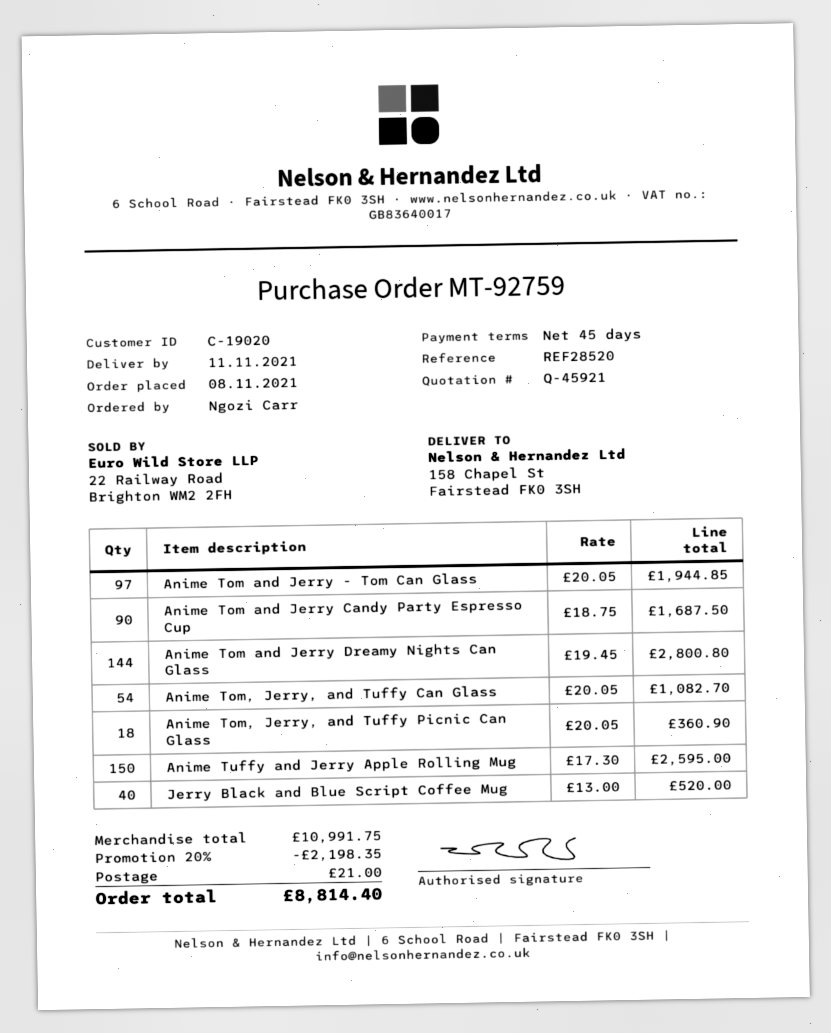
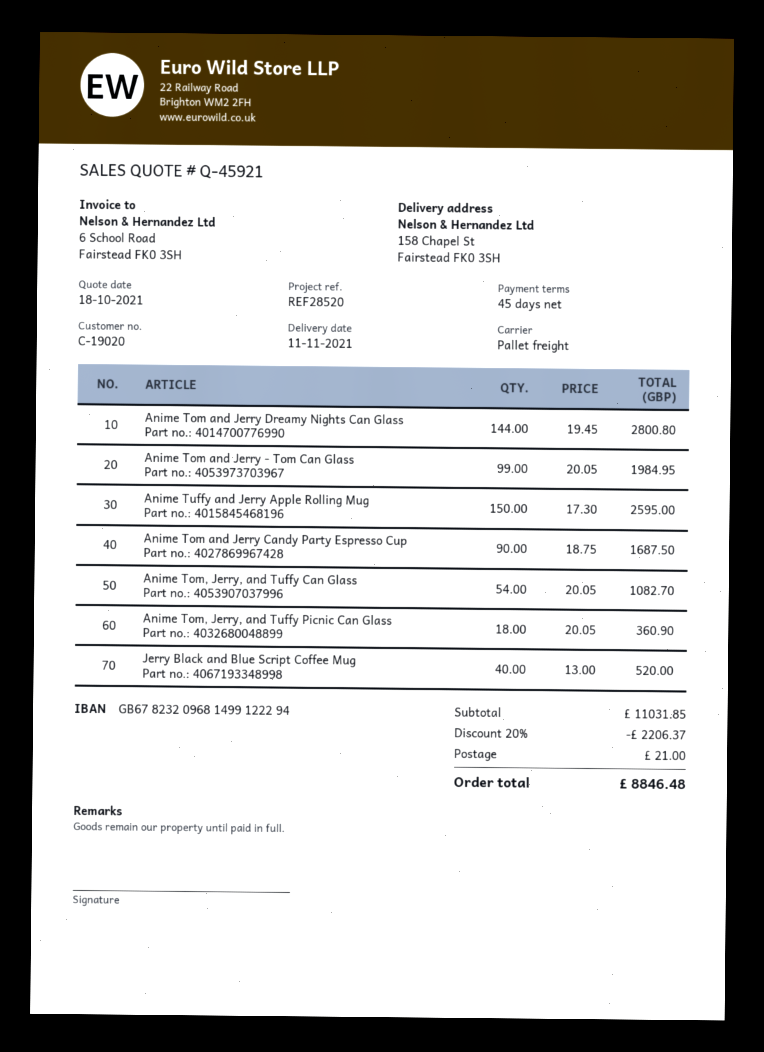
Anime Tom and Jerry - Tom Can Glass: 97 x 20.05 = 1944.85 -> 99 x 20.05 = 1984.95
subtotal: 10991.75 -> 11031.85
discount: 20% = 2198.35 -> 20% = 2206.37
total: 8814.40 -> 8846.48

